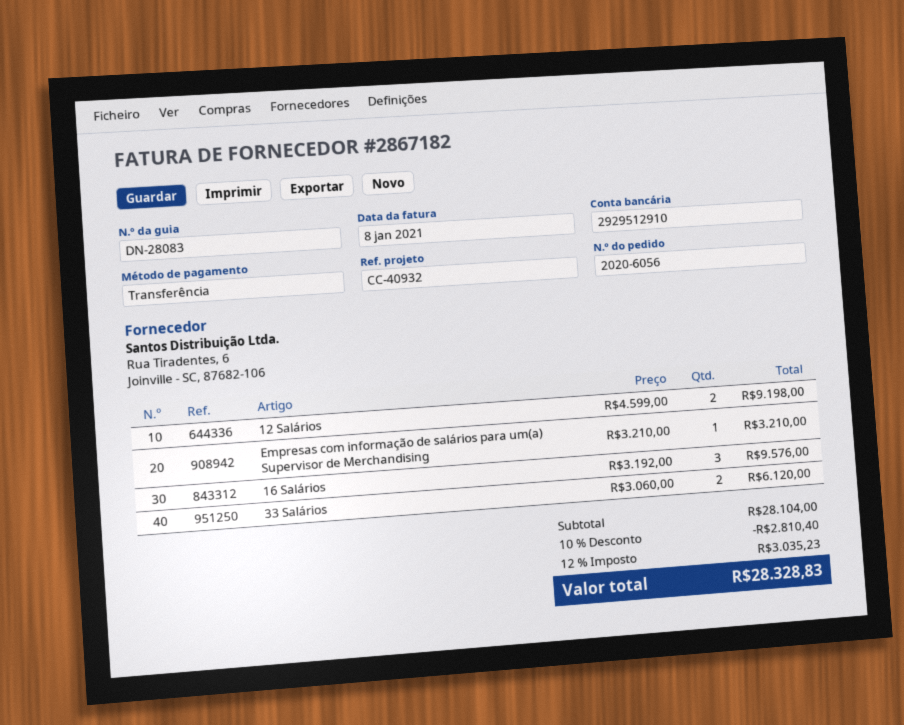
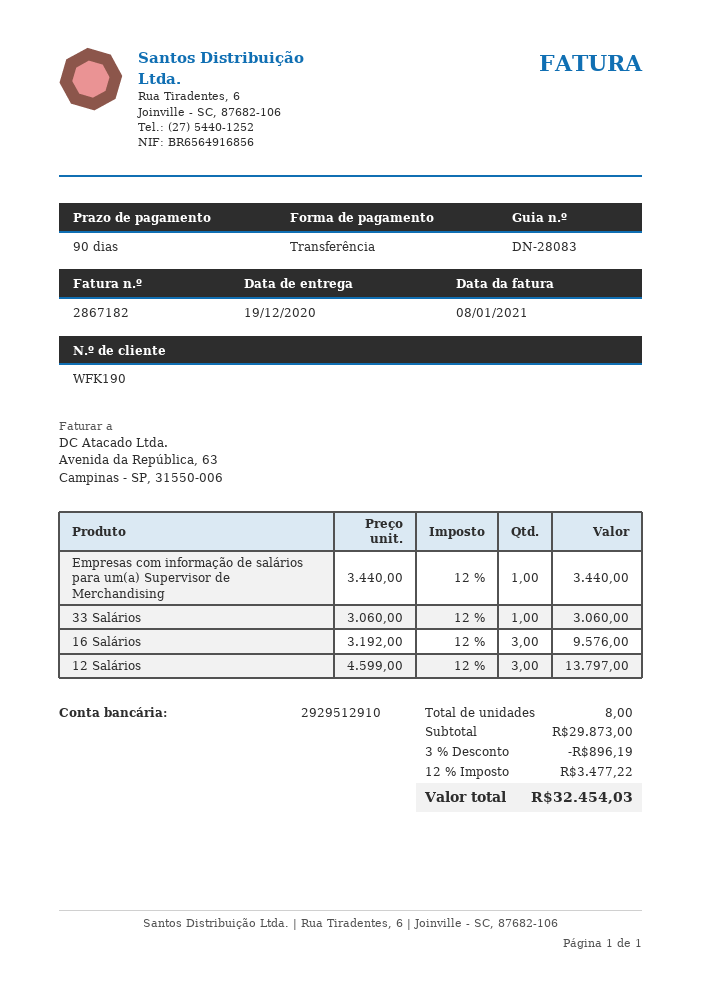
12 Salários: 2 x 4599.00 = 9198.00 -> 3 x 4599.00 = 13797.00
Empresas com informação de salários para um(a) Supervisor de Merchandising: 1 x 3210.00 = 3210.00 -> 1 x 3440.00 = 3440.00
33 Salários: 2 x 3060.00 = 6120.00 -> 1 x 3060.00 = 3060.00
subtotal: 28104.00 -> 29873.00
discount: 10% = 2810.40 -> 3% = 896.19
tax: 12% = 3035.23 -> 12% = 3477.22
total: 28328.83 -> 32454.03

